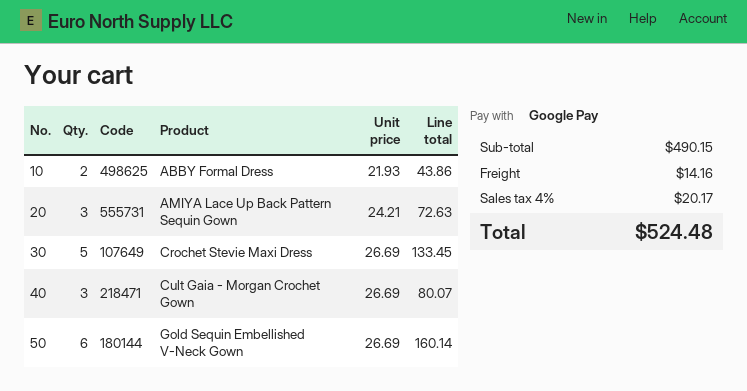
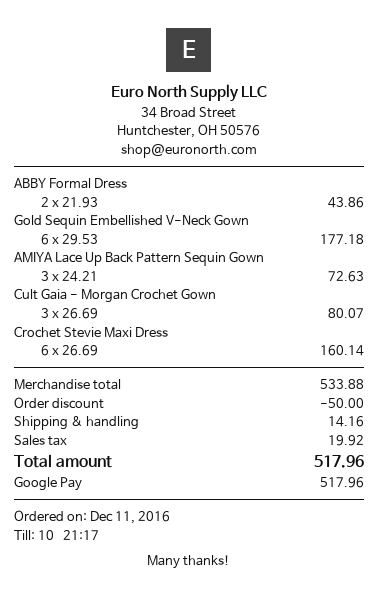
Crochet Stevie Maxi Dress: 5 x 26.69 = 133.45 -> 6 x 26.69 = 160.14
Gold Sequin Embellished V-Neck Gown: 6 x 26.69 = 160.14 -> 6 x 29.53 = 177.18
subtotal: 490.15 -> 533.88
discount: none -> 50.00
tax: 20.17 -> 19.92
total: 524.48 -> 517.96

